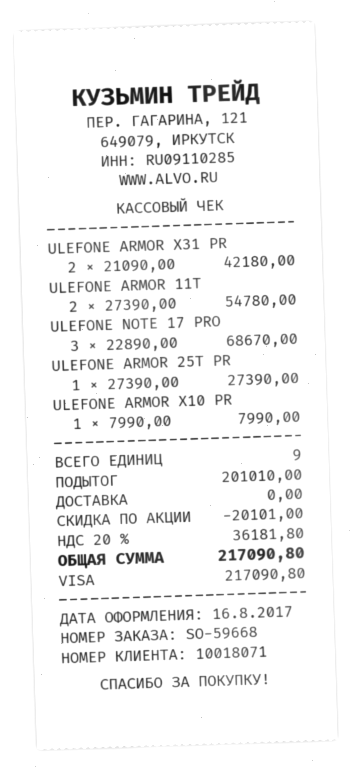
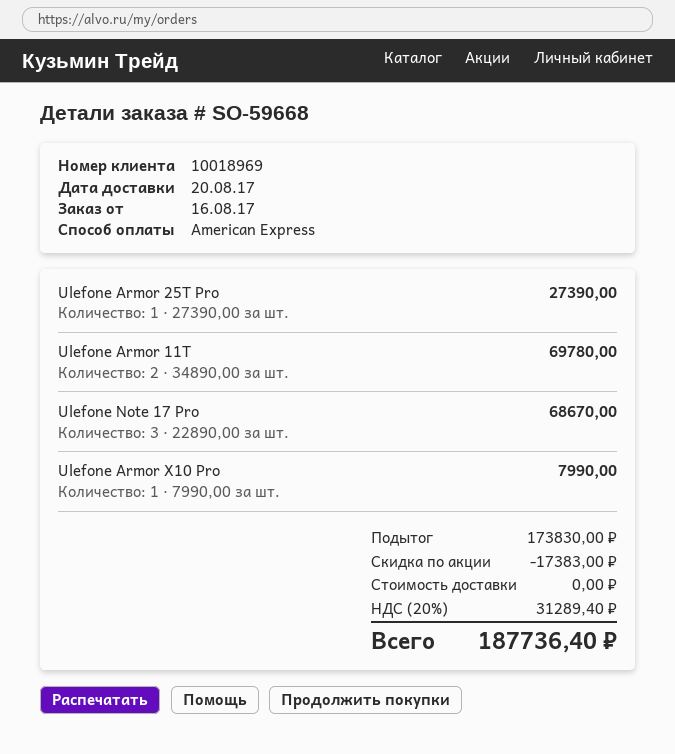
customer number: 10018071 -> 10018969
payment method: Visa -> American Express
ULEFONE ARMOR X31 PR: 2 x 21090.00 = 42180.00 -> none
ULEFONE ARMOR 11T: 2 x 27390.00 = 54780.00 -> 2 x 34890.00 = 69780.00
subtotal: 201010.00 -> 173830.00
discount: 20101.00 -> 17383.00
tax: 20% = 36181.80 -> 20% = 31289.40
total: 217090.80 -> 187736.40

